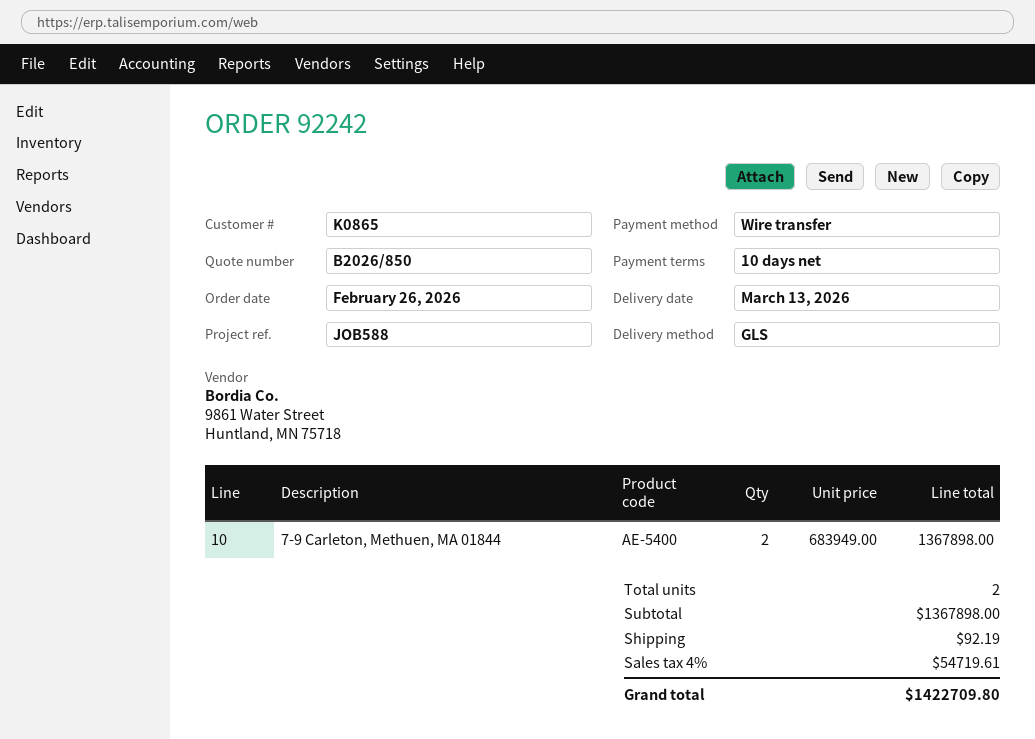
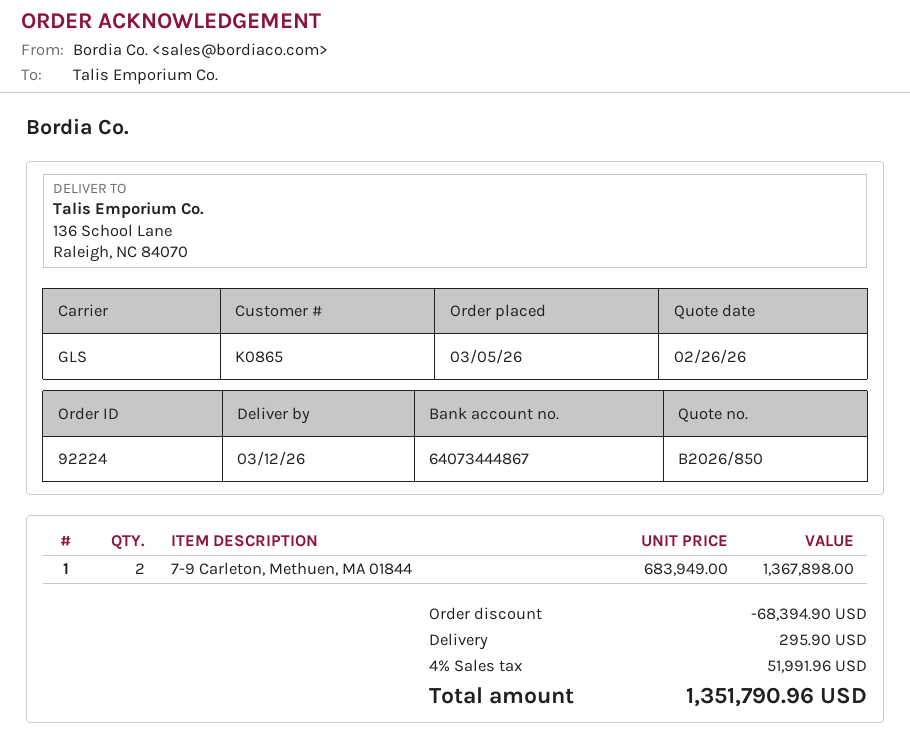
order number: 92242 -> 92224
order date: 2026-02-26 -> 2026-03-05
delivery date: 2026-03-13 -> 2026-03-12
discount: none -> 68394.90
shipping: 92.19 -> 295.90
tax: 4% = 54719.61 -> 4% = 51991.96
total: 1422709.80 -> 1351790.96

